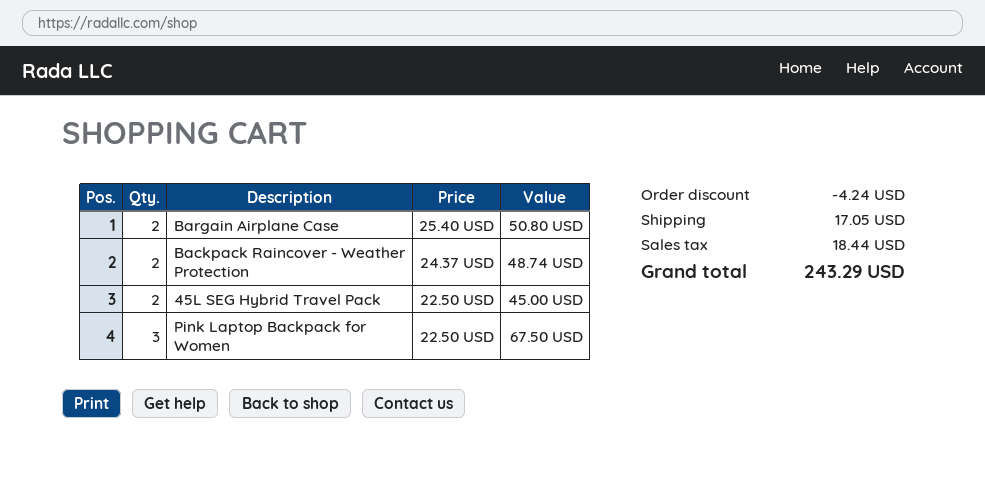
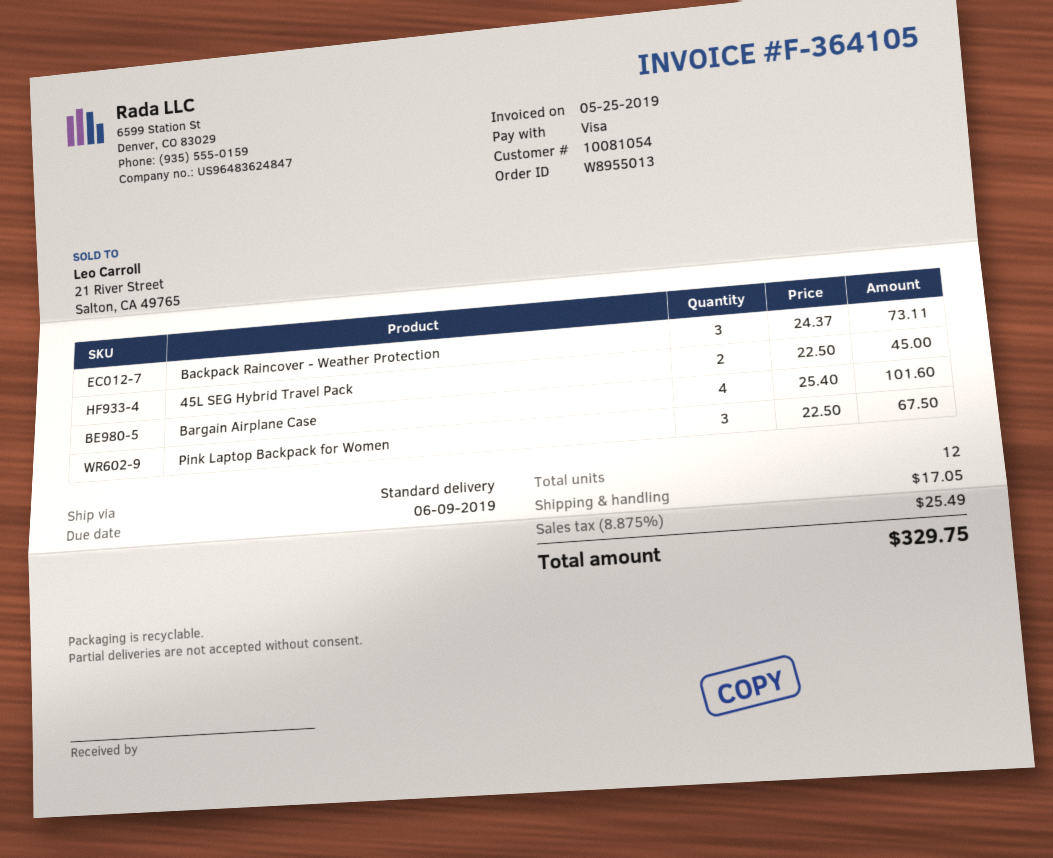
Bargain Airplane Case: 2 x 25.40 = 50.80 -> 4 x 25.40 = 101.60
Backpack Raincover - Weather Protection: 2 x 24.37 = 48.74 -> 3 x 24.37 = 73.11
discount: 4.24 -> none
tax: 18.44 -> 25.49
total: 243.29 -> 329.75

